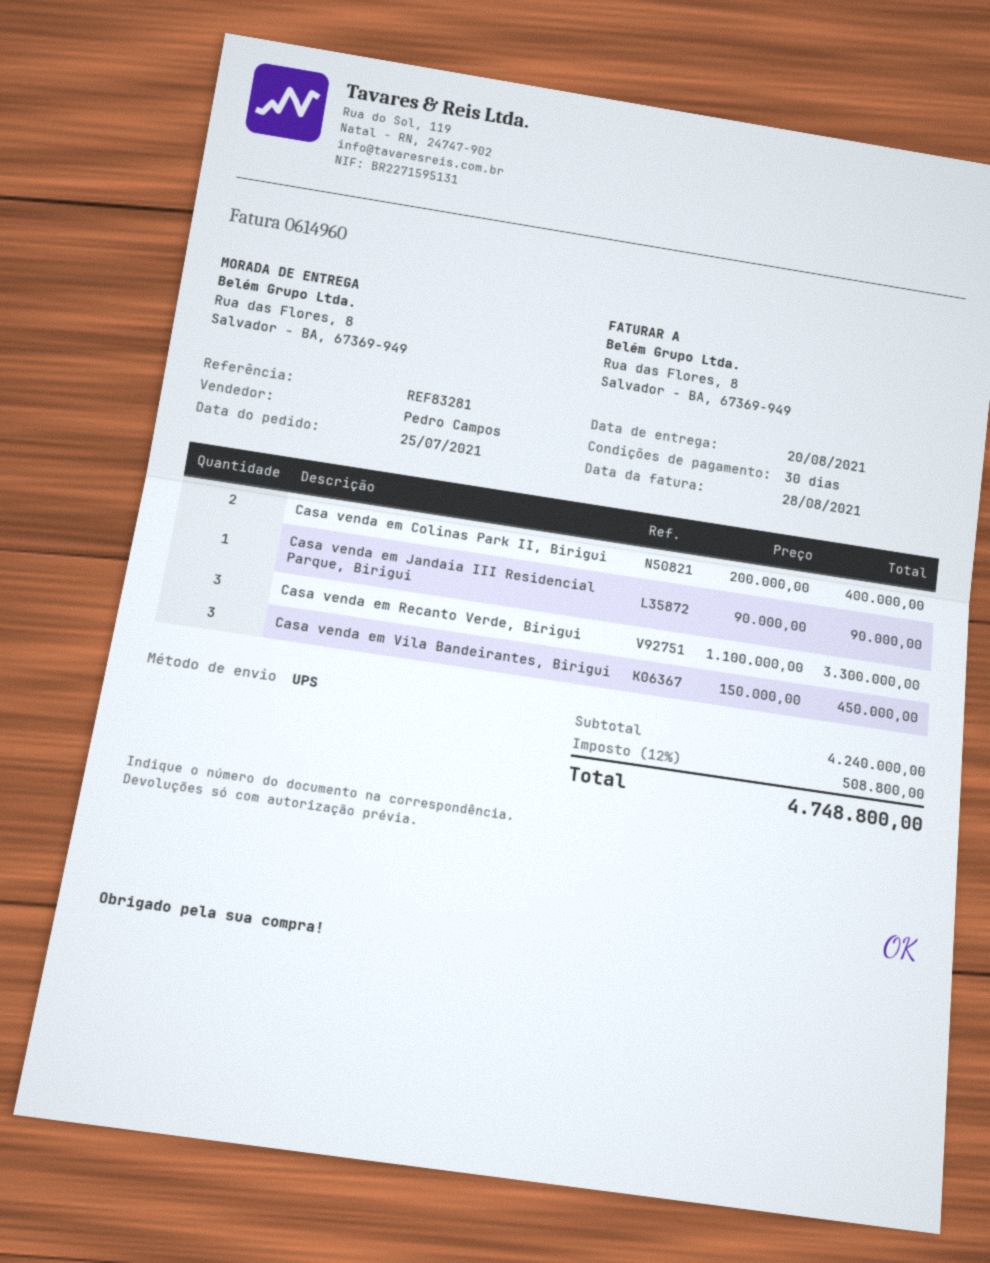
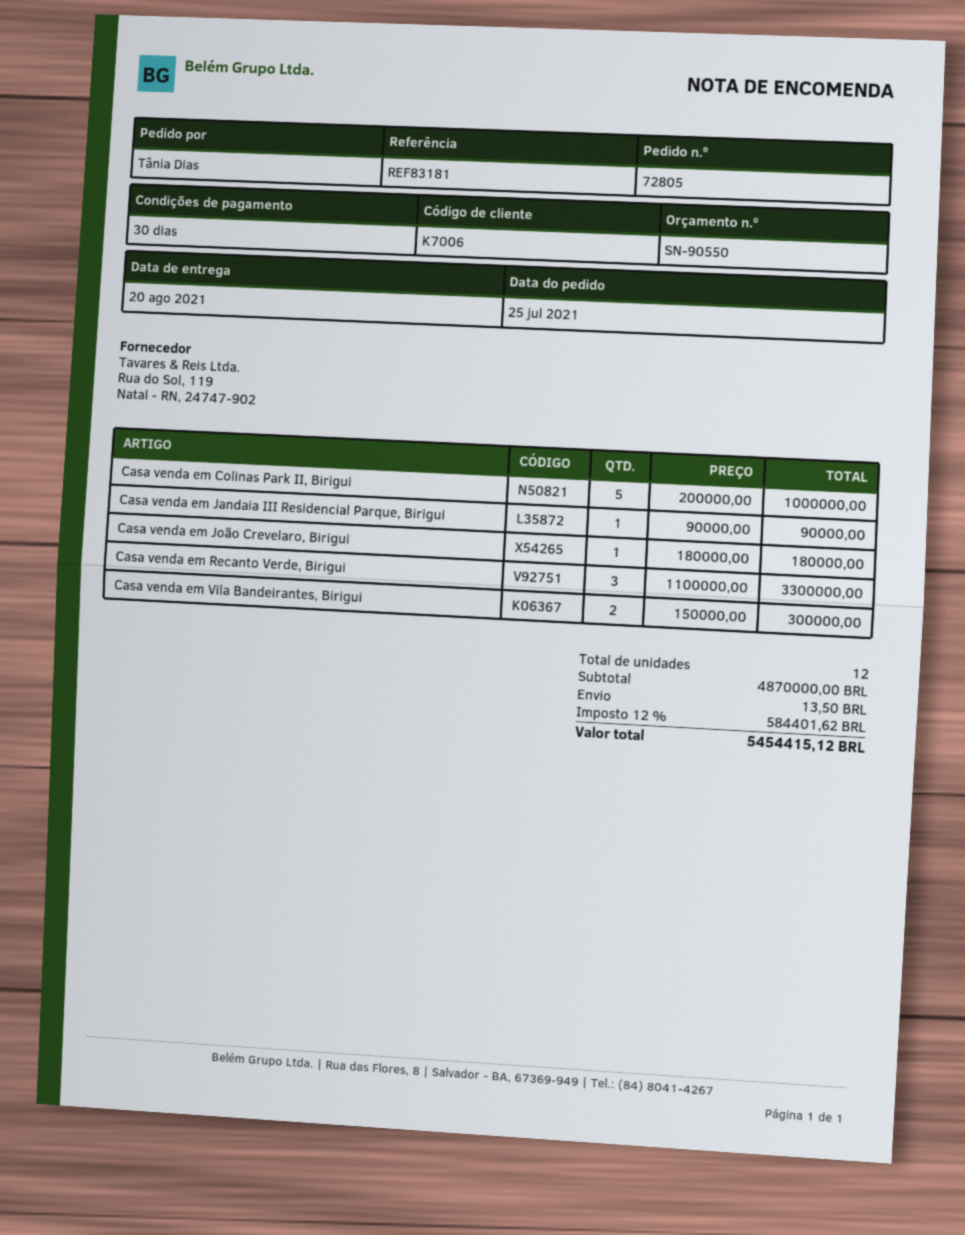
reference: REF83281 -> REF83181
Casa venda em Colinas Park II, Birigui: 2 x 200000.00 = 400000.00 -> 5 x 200000.00 = 1000000.00
Casa venda em Vila Bandeirantes, Birigui: 3 x 150000.00 = 450000.00 -> 2 x 150000.00 = 300000.00
Casa venda em João Crevelaro, Birigui: none -> 1 x 180000.00 = 180000.00
subtotal: 4240000.00 -> 4870000.00
shipping: none -> 13.50
tax: 12% = 508800.00 -> 12% = 584401.62
total: 4748800.00 -> 5454415.12

